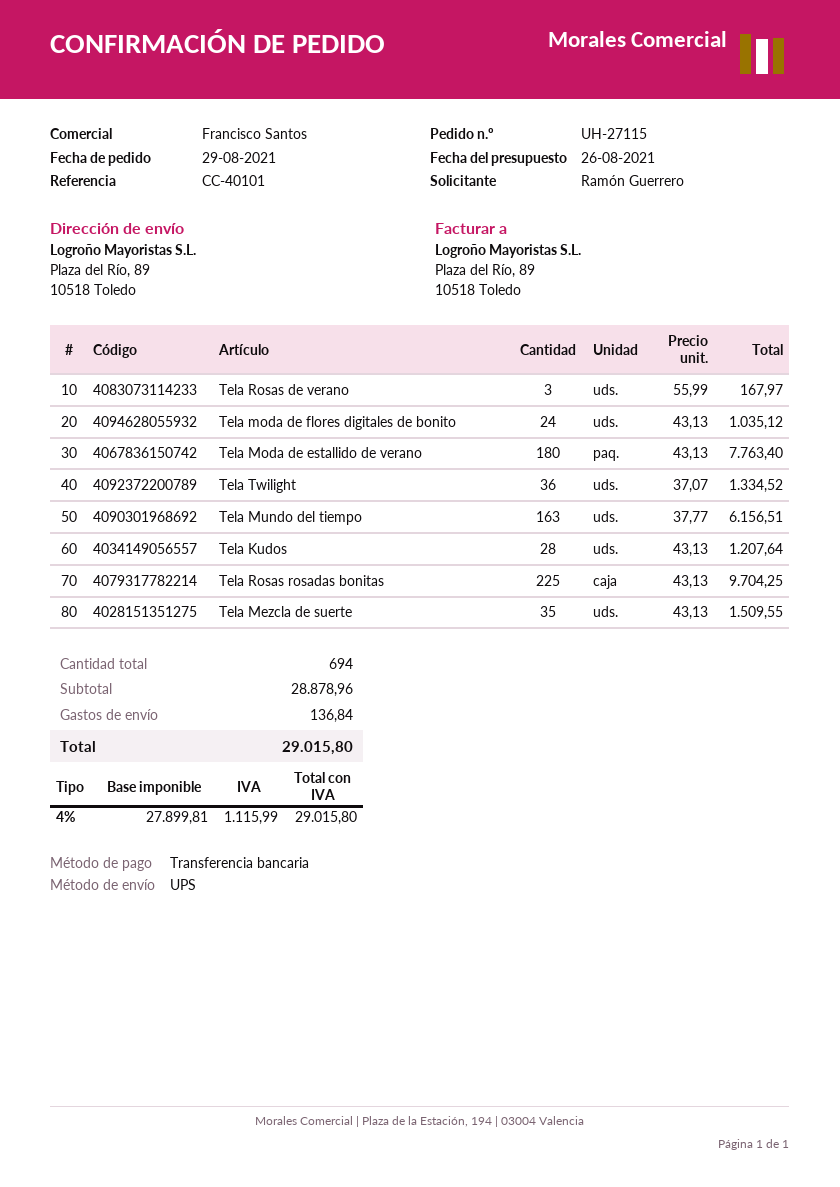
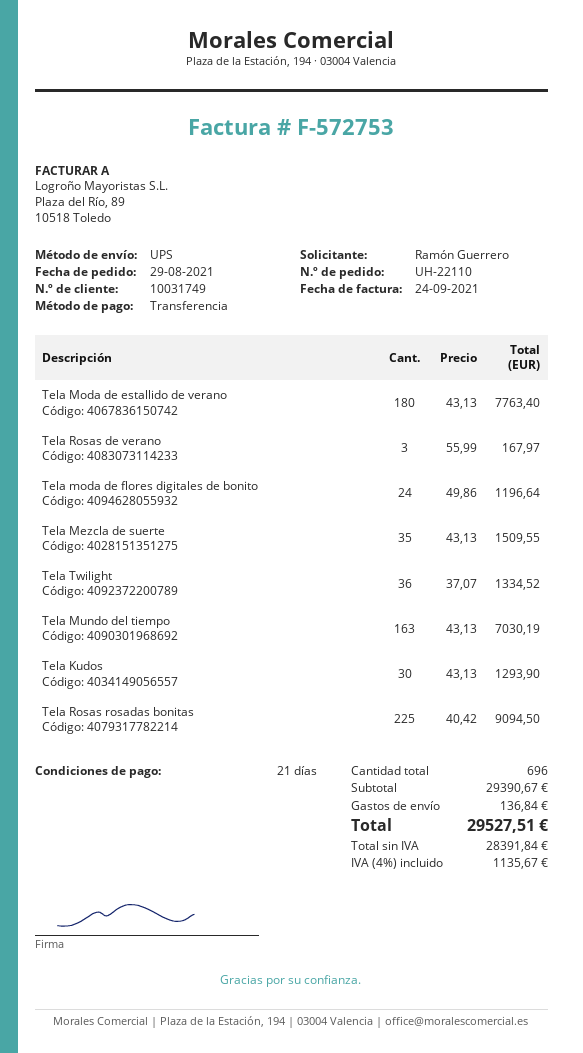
order number: UH-27115 -> UH-22110
Tela moda de flores digitales de bonito: 24 x 43.13 = 1035.12 -> 24 x 49.86 = 1196.64
Tela Mundo del tiempo: 163 x 37.77 = 6156.51 -> 163 x 43.13 = 7030.19
Tela Kudos: 28 x 43.13 = 1207.64 -> 30 x 43.13 = 1293.90
Tela Rosas rosadas bonitas: 225 x 43.13 = 9704.25 -> 225 x 40.42 = 9094.50
total quantity: 694 -> 696
subtotal: 28878.96 -> 29390.67
net: 27899.81 -> 28391.84
tax: 4% = 1115.99 -> 4% = 1135.67
total: 29015.80 -> 29527.51

